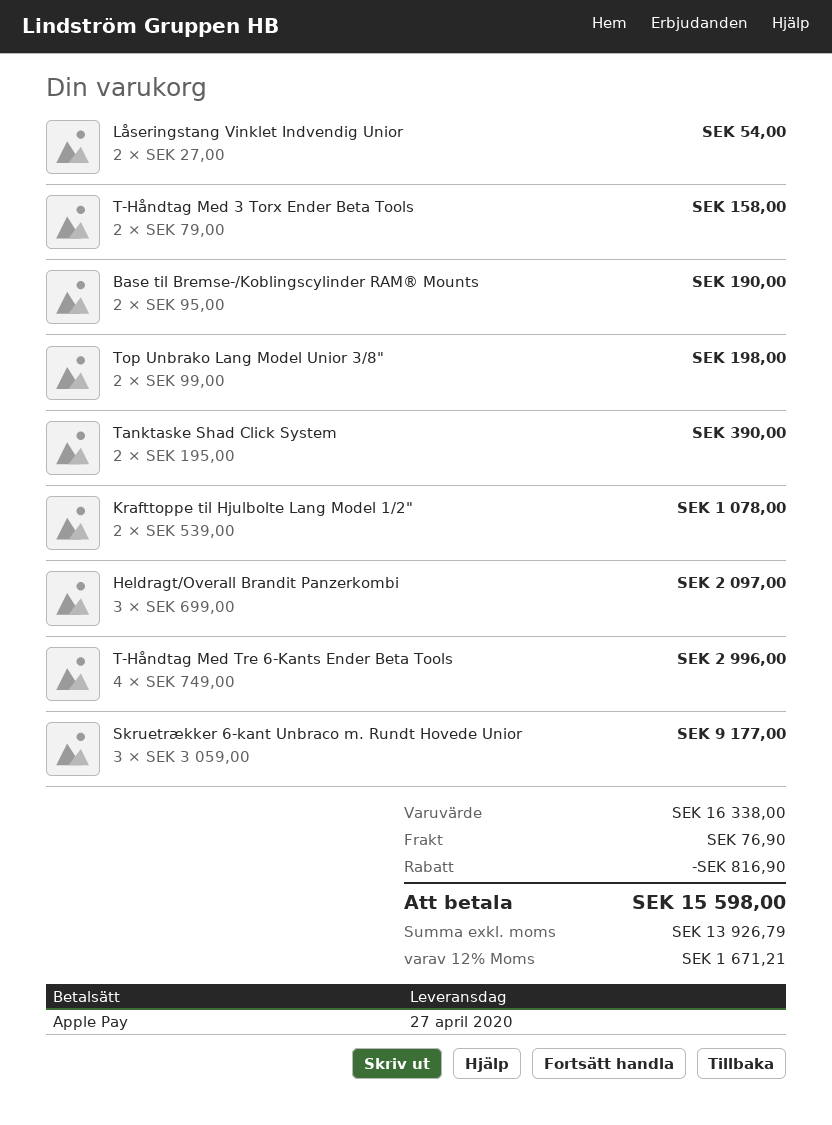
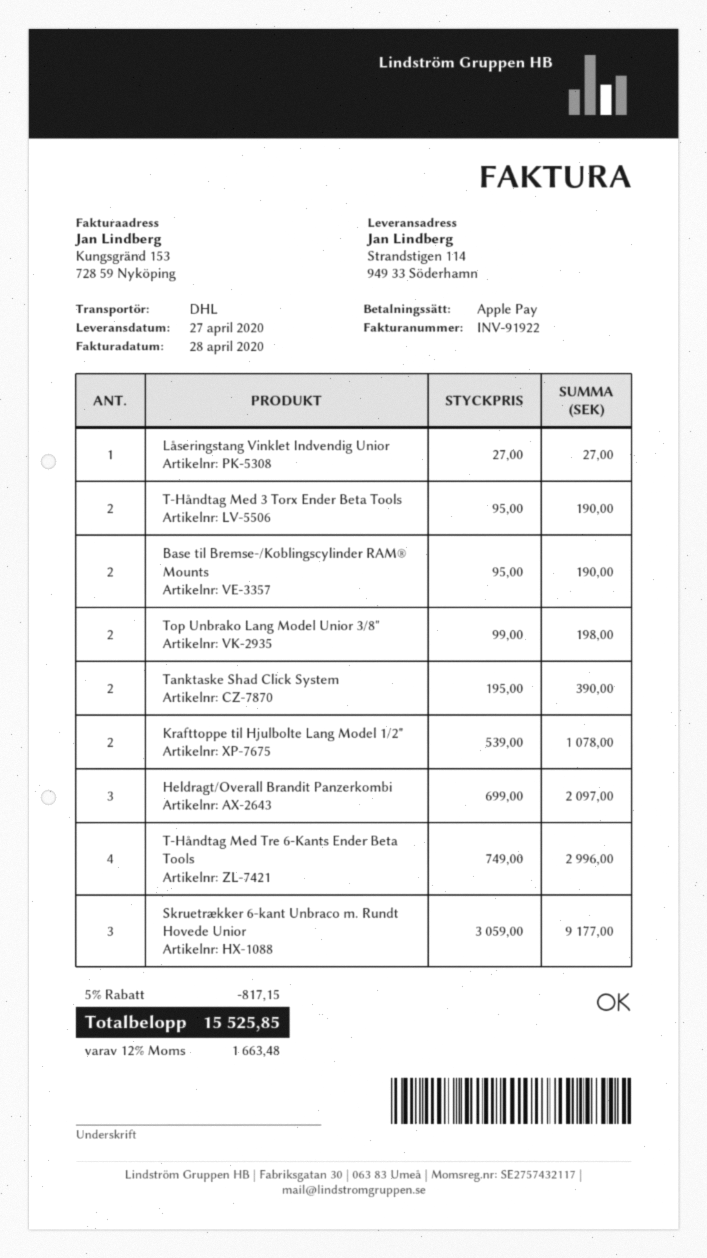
Låseringstang Vinklet Indvendig Unior: 2 x 27.00 = 54.00 -> 1 x 27.00 = 27.00
T-Håndtag Med 3 Torx Ender Beta Tools: 2 x 79.00 = 158.00 -> 2 x 95.00 = 190.00
discount: 816.90 -> 817.15
shipping: 76.90 -> none
tax: 12% = 1671.21 -> 12% = 1663.48
total: 15598.00 -> 15525.85

